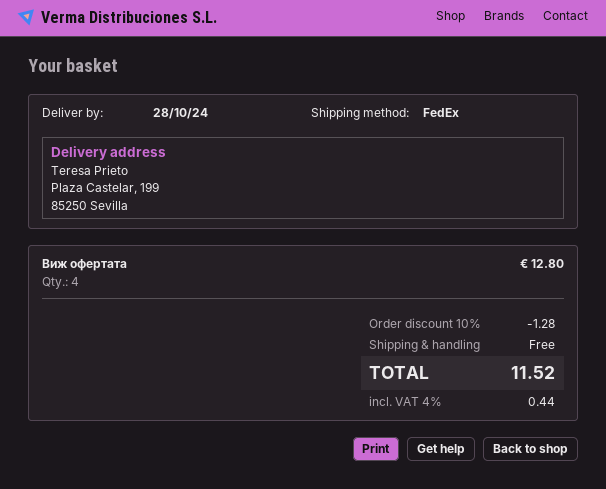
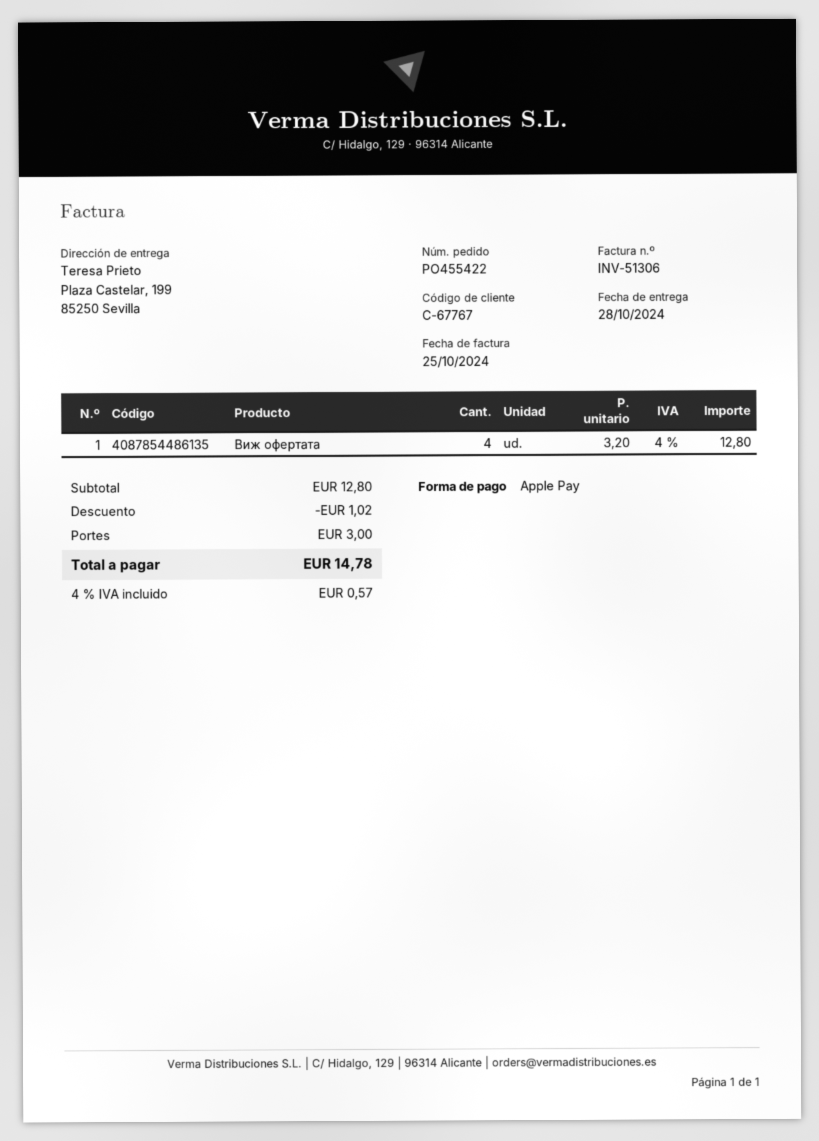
discount: 1.28 -> 1.02
shipping: 0.00 -> 3.00
tax: 4% = 0.44 -> 4% = 0.57
total: 11.52 -> 14.78

